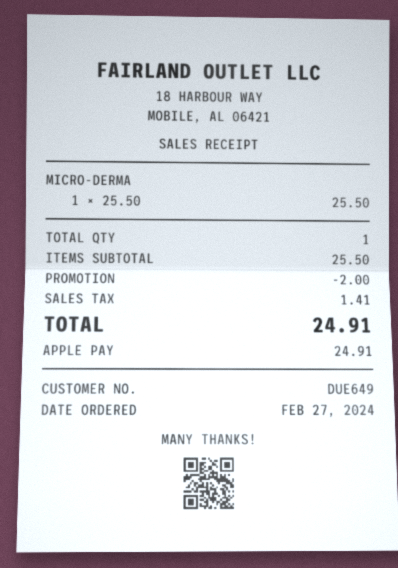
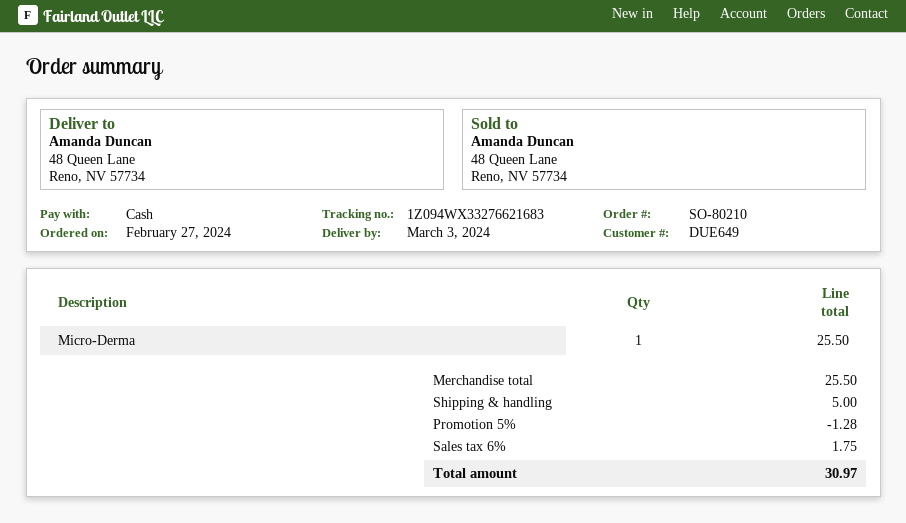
payment method: Apple Pay -> cash
discount: 2.00 -> 1.28
shipping: none -> 5.00
tax: 1.41 -> 1.75
total: 24.91 -> 30.97

